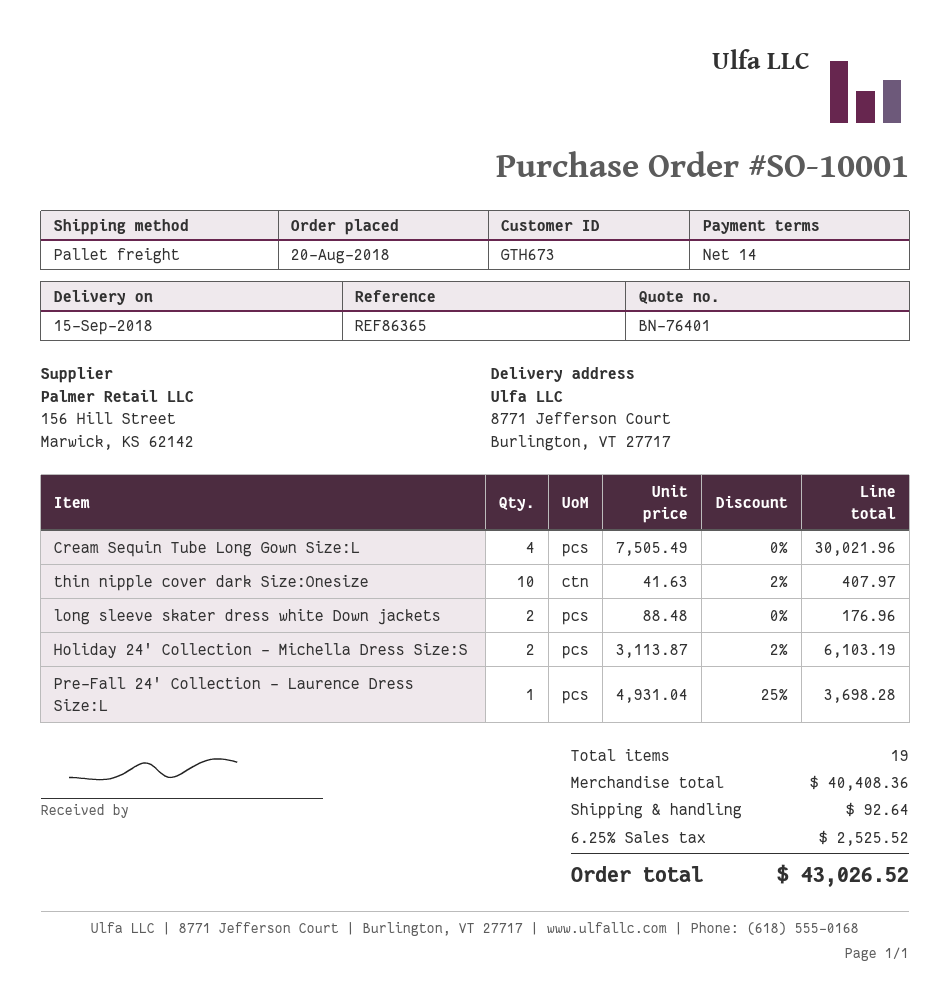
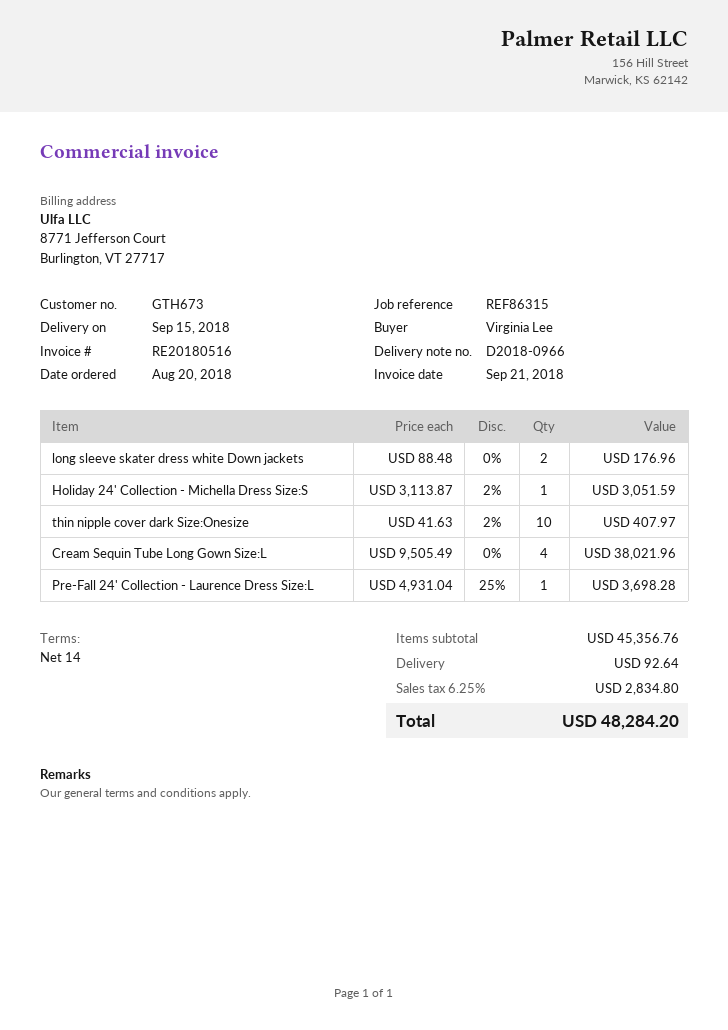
reference: REF86365 -> REF86315
Cream Sequin Tube Long Gown Size:L: 4 x 7505.49 = 30021.96 -> 4 x 9505.49 = 38021.96
Holiday 24' Collection - Michella Dress Size:S: 2 x 3113.87 - 2% = 6103.19 -> 1 x 3113.87 - 2% = 3051.59
subtotal: 40408.36 -> 45356.76
tax: 6.25% = 2525.52 -> 6.25% = 2834.80
total: 43026.52 -> 48284.20

